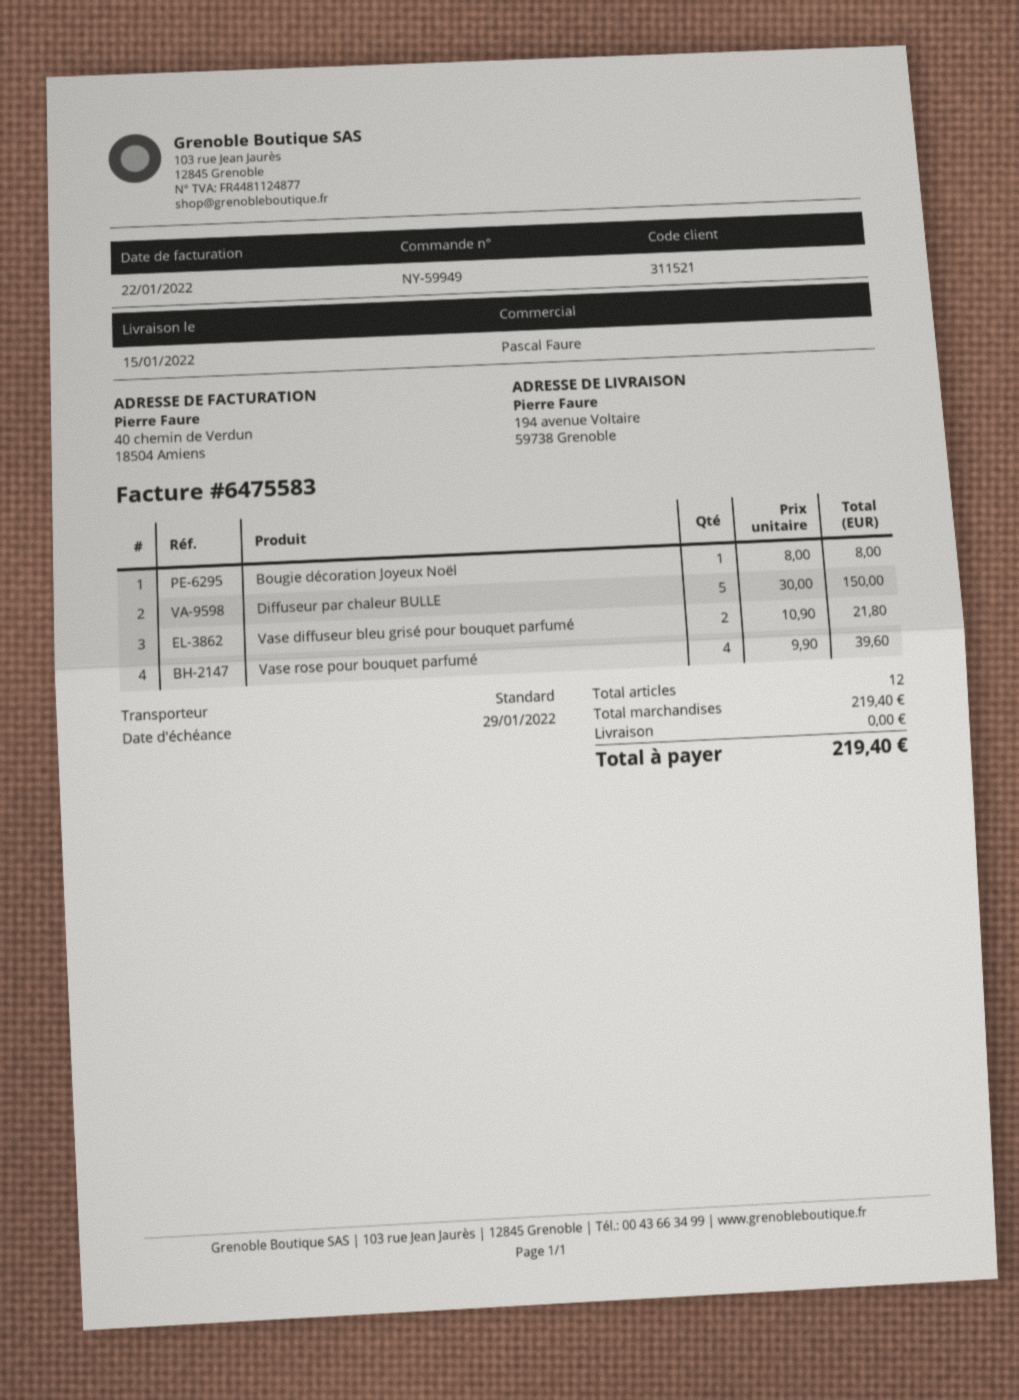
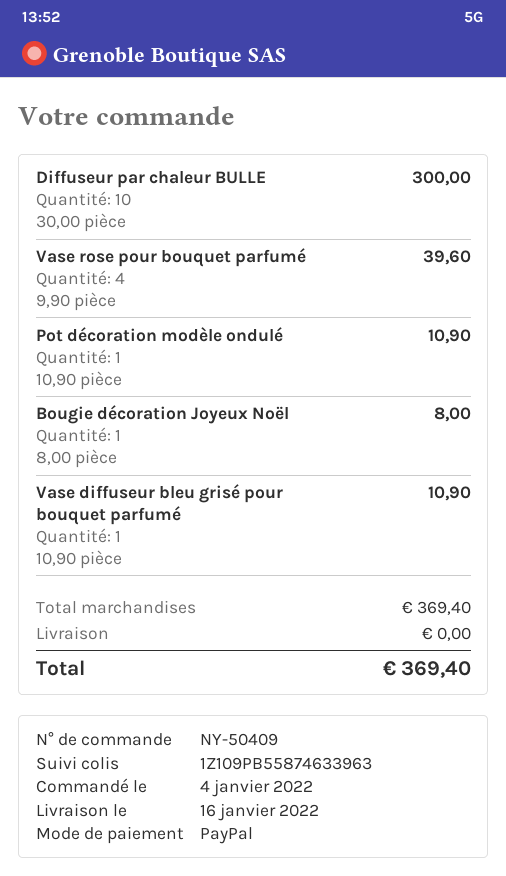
order number: NY-59949 -> NY-50409
delivery date: 2022-01-15 -> 2022-01-16
Diffuseur par chaleur BULLE: 5 x 30.00 = 150.00 -> 10 x 30.00 = 300.00
Vase diffuseur bleu grisé pour bouquet parfumé: 2 x 10.90 = 21.80 -> 1 x 10.90 = 10.90
Pot décoration modèle ondulé: none -> 1 x 10.90 = 10.90
subtotal: 219.40 -> 369.40
total: 219.40 -> 369.40

